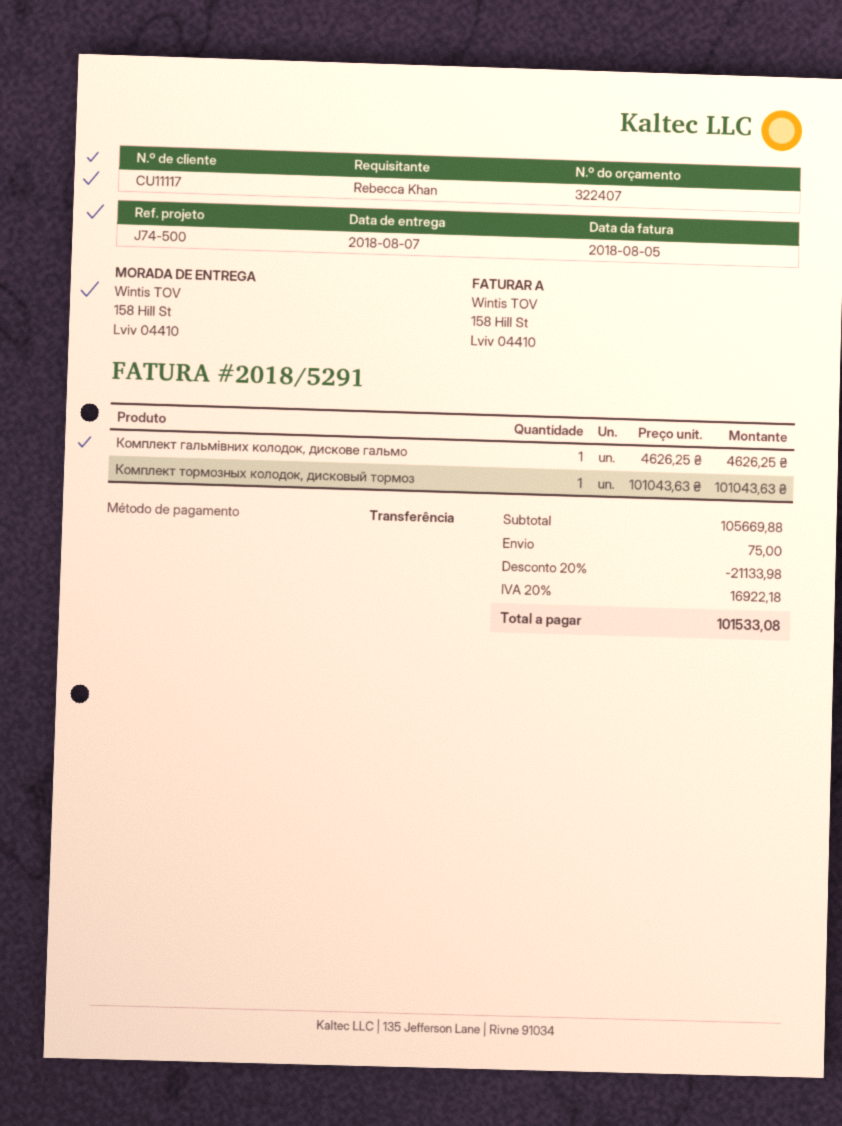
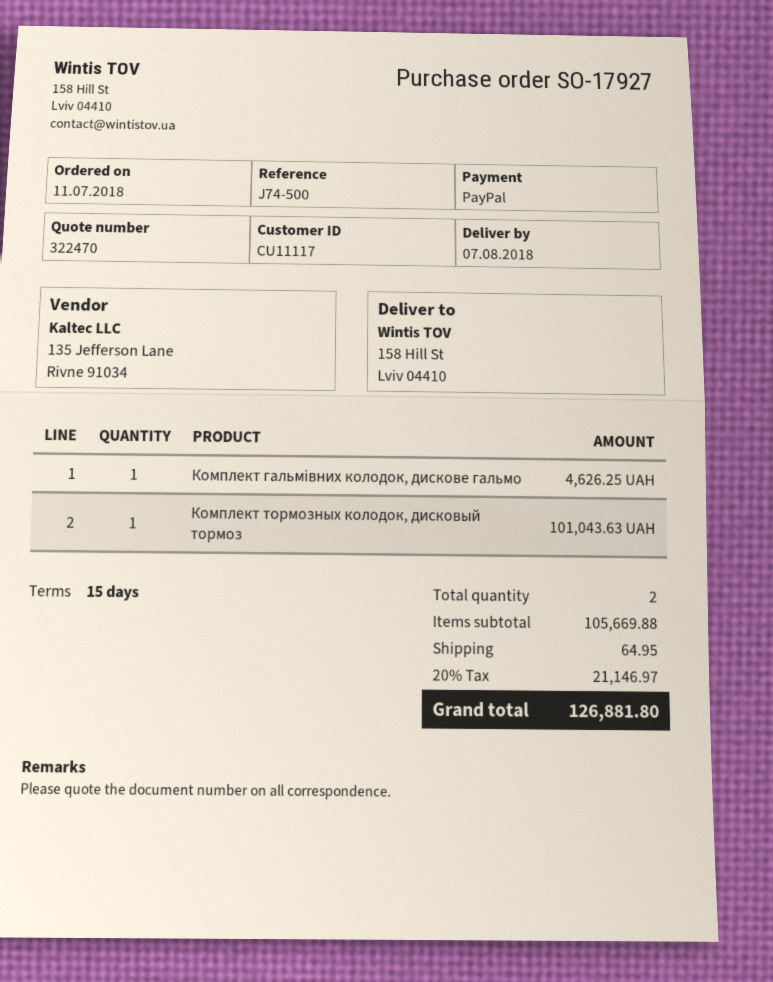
quote number: 322407 -> 322470
payment method: bank transfer -> PayPal
discount: 20% = 21133.98 -> none
shipping: 75.00 -> 64.95
tax: 20% = 16922.18 -> 20% = 21146.97
total: 101533.08 -> 126881.80

